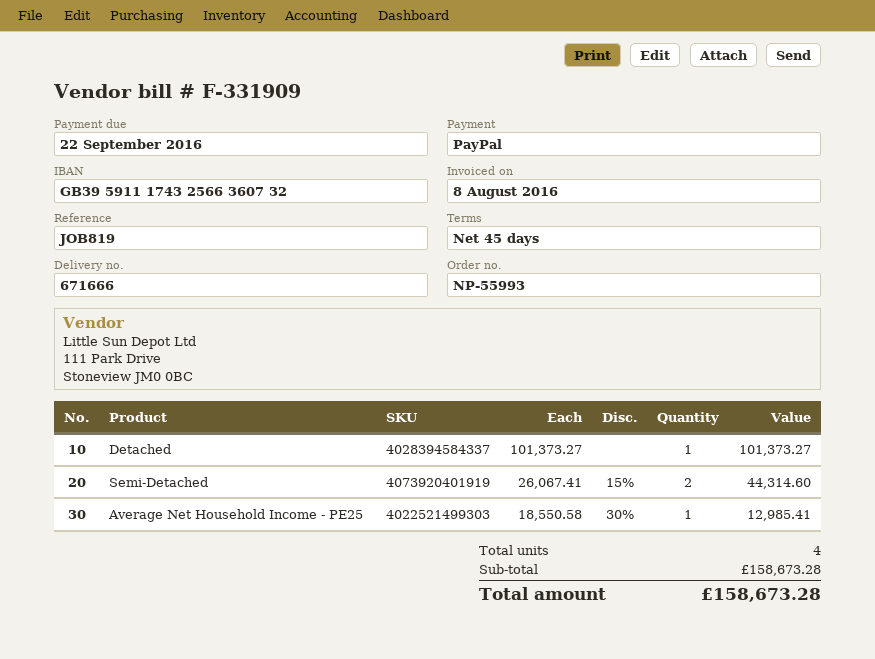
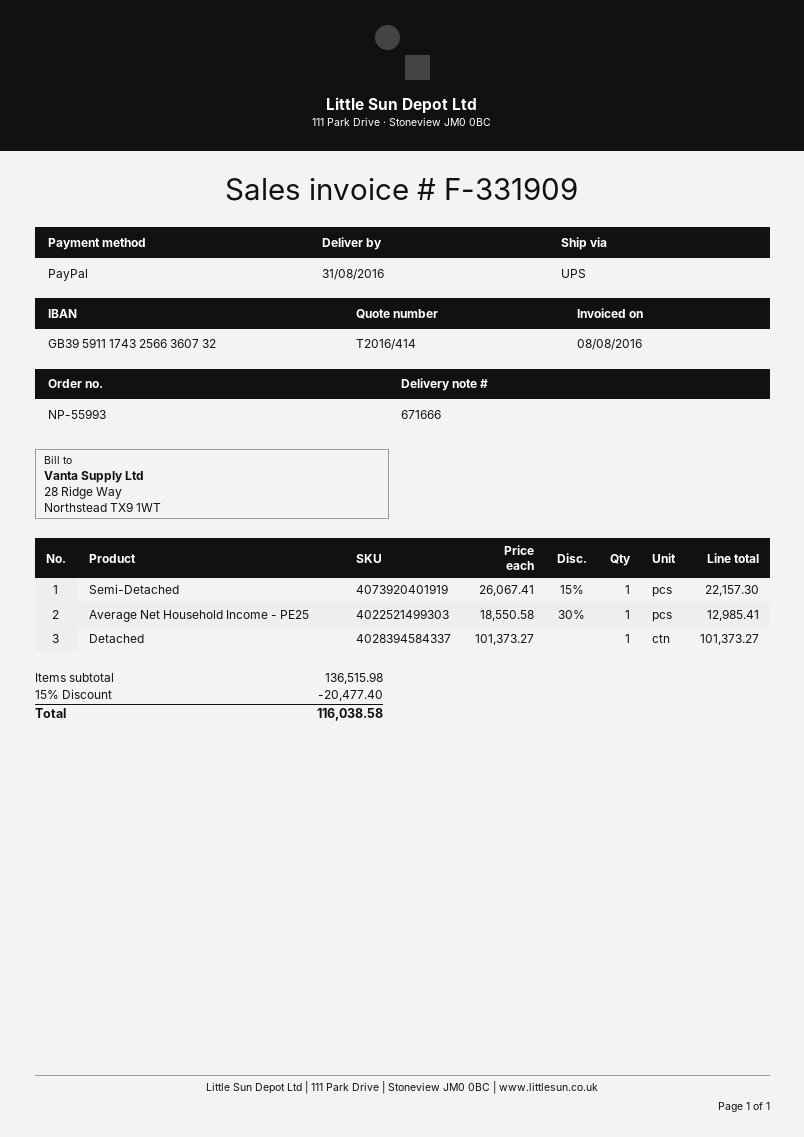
Semi-Detached: 2 x 26067.41 - 15% = 44314.60 -> 1 x 26067.41 - 15% = 22157.30
subtotal: 158673.28 -> 136515.98
discount: none -> 15% = 20477.40
total: 158673.28 -> 116038.58

